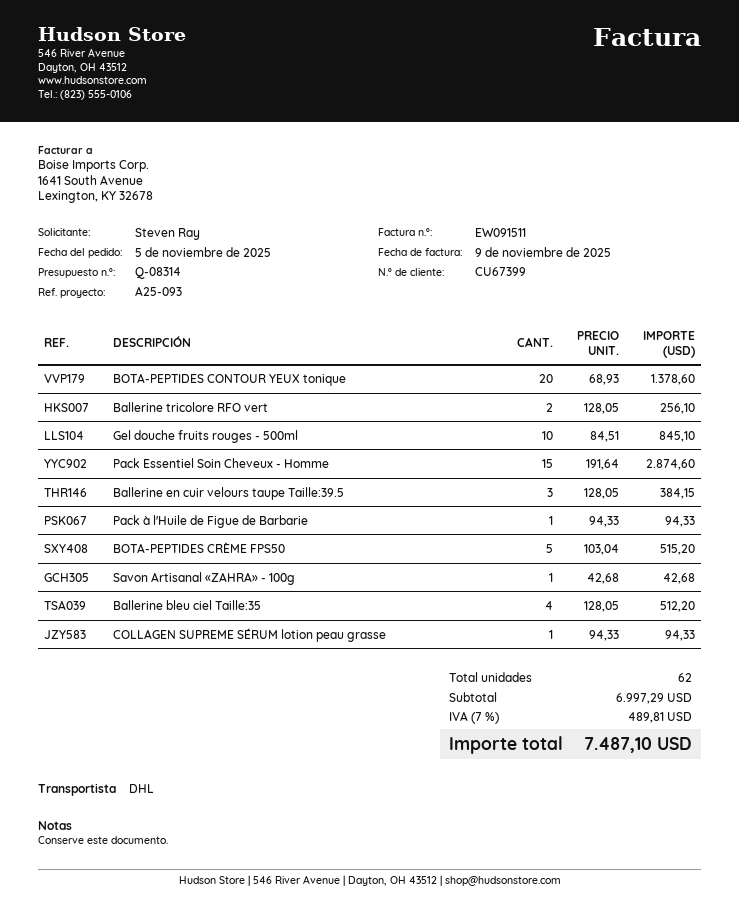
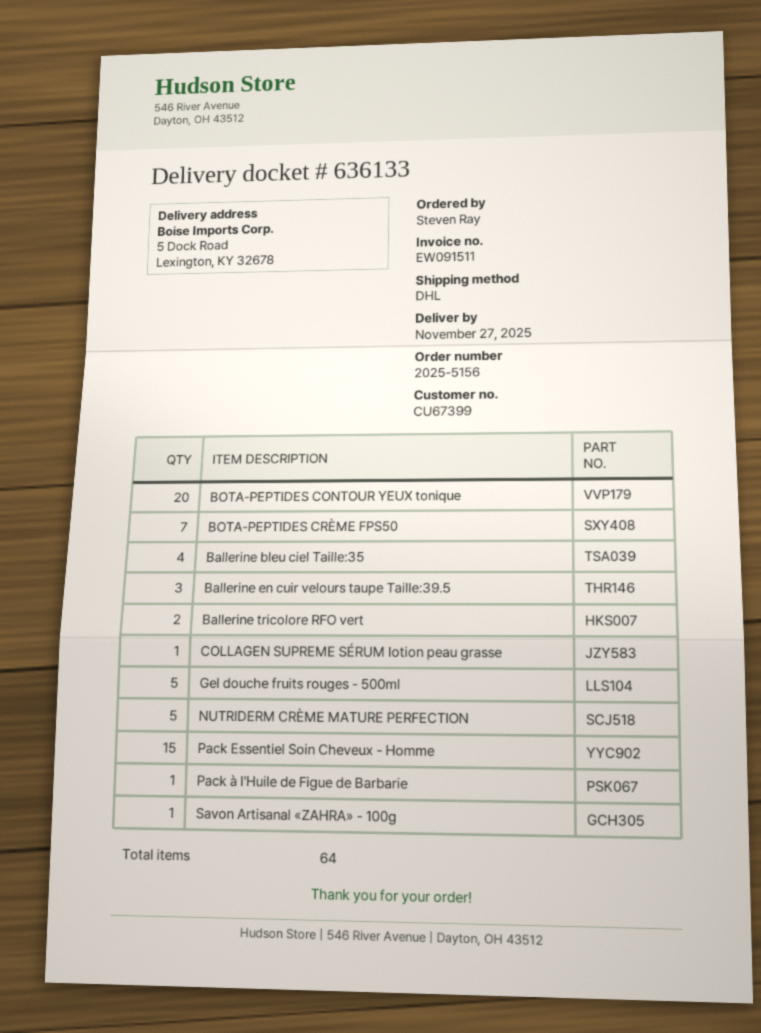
Gel douche fruits rouges - 500ml: 10 -> 5
BOTA-PEPTIDES CRÈME FPS50: 5 -> 7
NUTRIDERM CRÈME MATURE PERFECTION: none -> 5
total quantity: 62 -> 64

